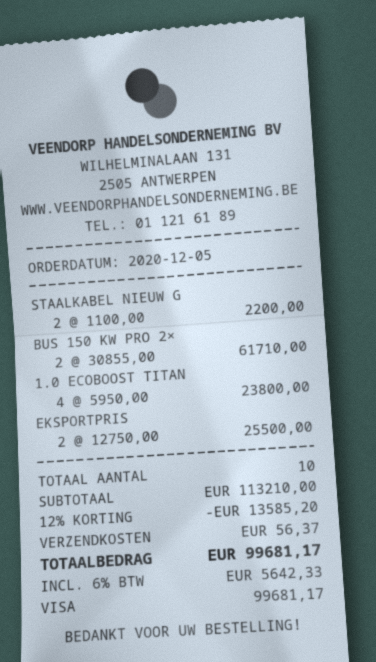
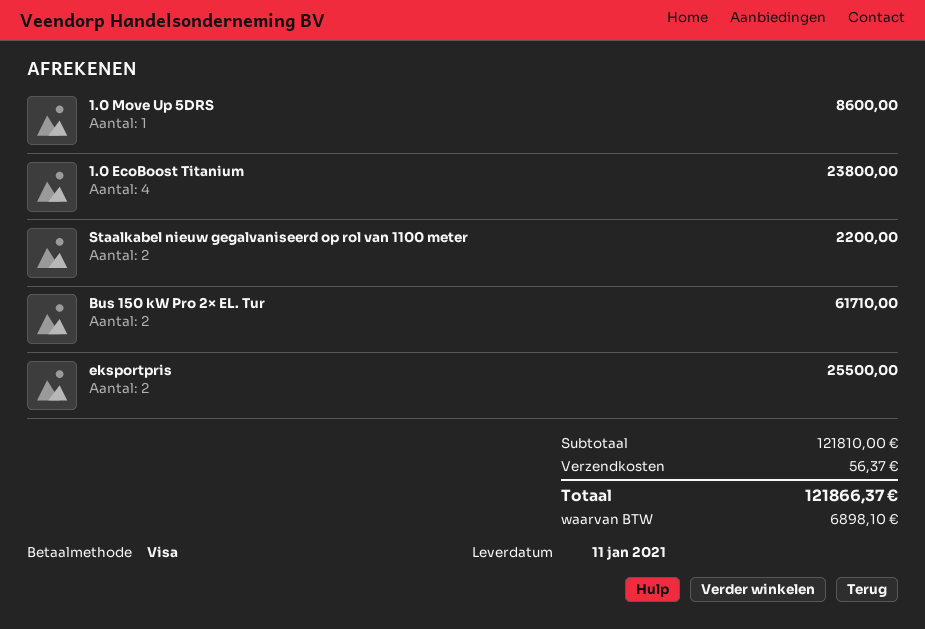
1.0 Move Up 5DRS: none -> 1 for 8600.00
subtotal: 113210.00 -> 121810.00
discount: 12% = 13585.20 -> none
tax: 5642.33 -> 6898.10
total: 99681.17 -> 121866.37

